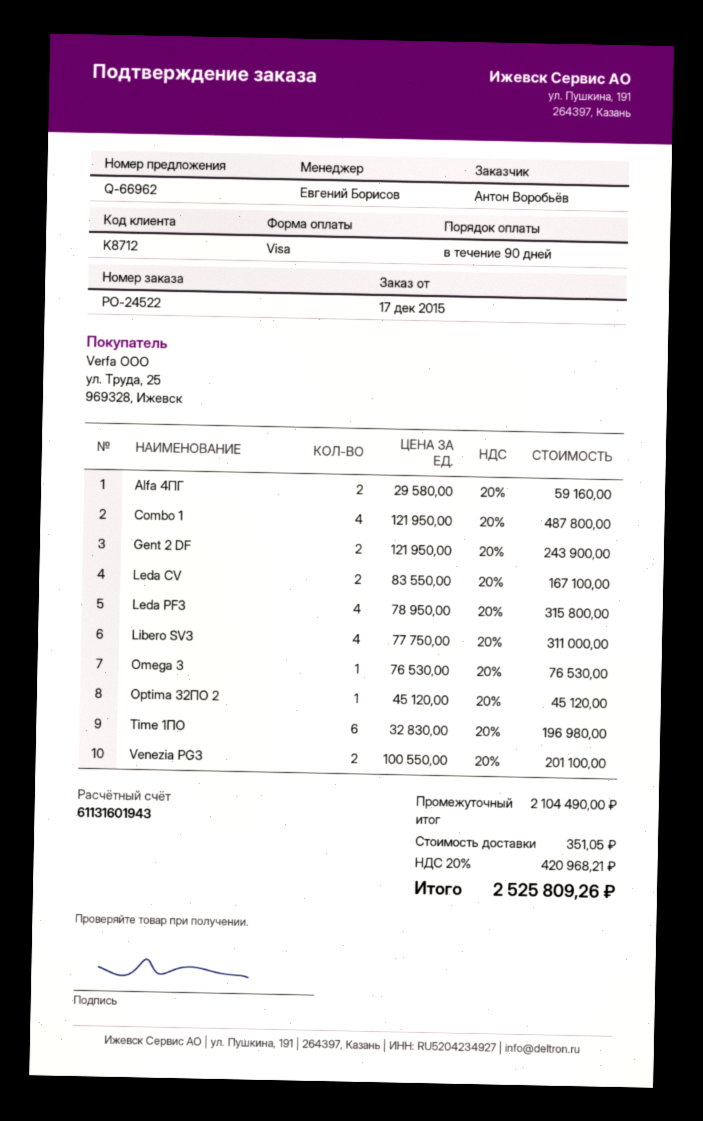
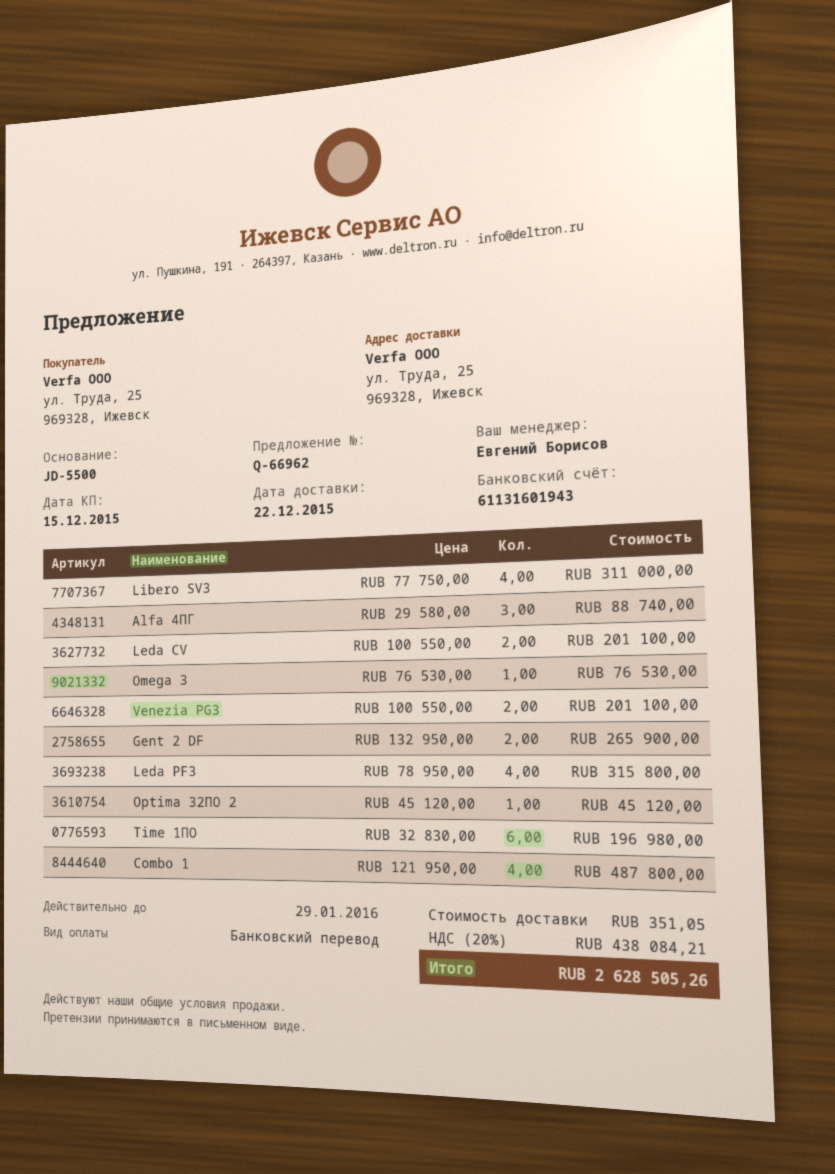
payment method: Visa -> bank transfer
Alfa 4ПГ: 2 x 29580.00 = 59160.00 -> 3 x 29580.00 = 88740.00
Gent 2 DF: 2 x 121950.00 = 243900.00 -> 2 x 132950.00 = 265900.00
Leda CV: 2 x 83550.00 = 167100.00 -> 2 x 100550.00 = 201100.00
tax: 20% = 420968.21 -> 20% = 438084.21
total: 2525809.26 -> 2628505.26

